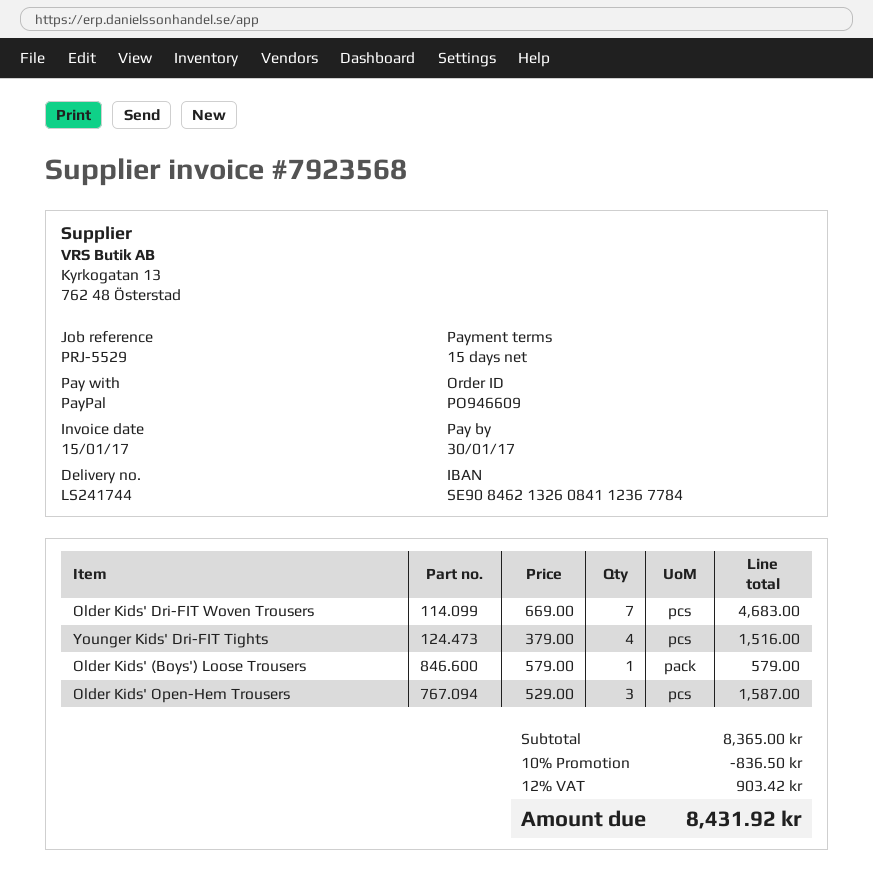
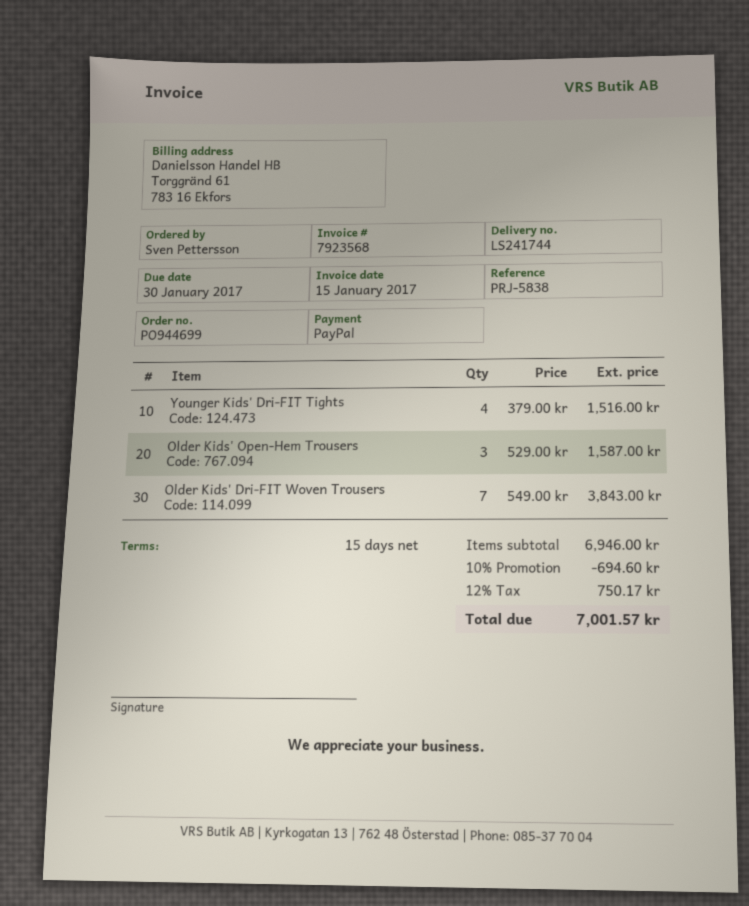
order number: PO946609 -> PO944699
reference: PRJ-5529 -> PRJ-5838
Older Kids' Dri-FIT Woven Trousers: 7 x 669.00 = 4683.00 -> 7 x 549.00 = 3843.00
Older Kids' (Boys') Loose Trousers: 1 x 579.00 = 579.00 -> none
subtotal: 8365.00 -> 6946.00
discount: 10% = 836.50 -> 10% = 694.60
tax: 12% = 903.42 -> 12% = 750.17
total: 8431.92 -> 7001.57

